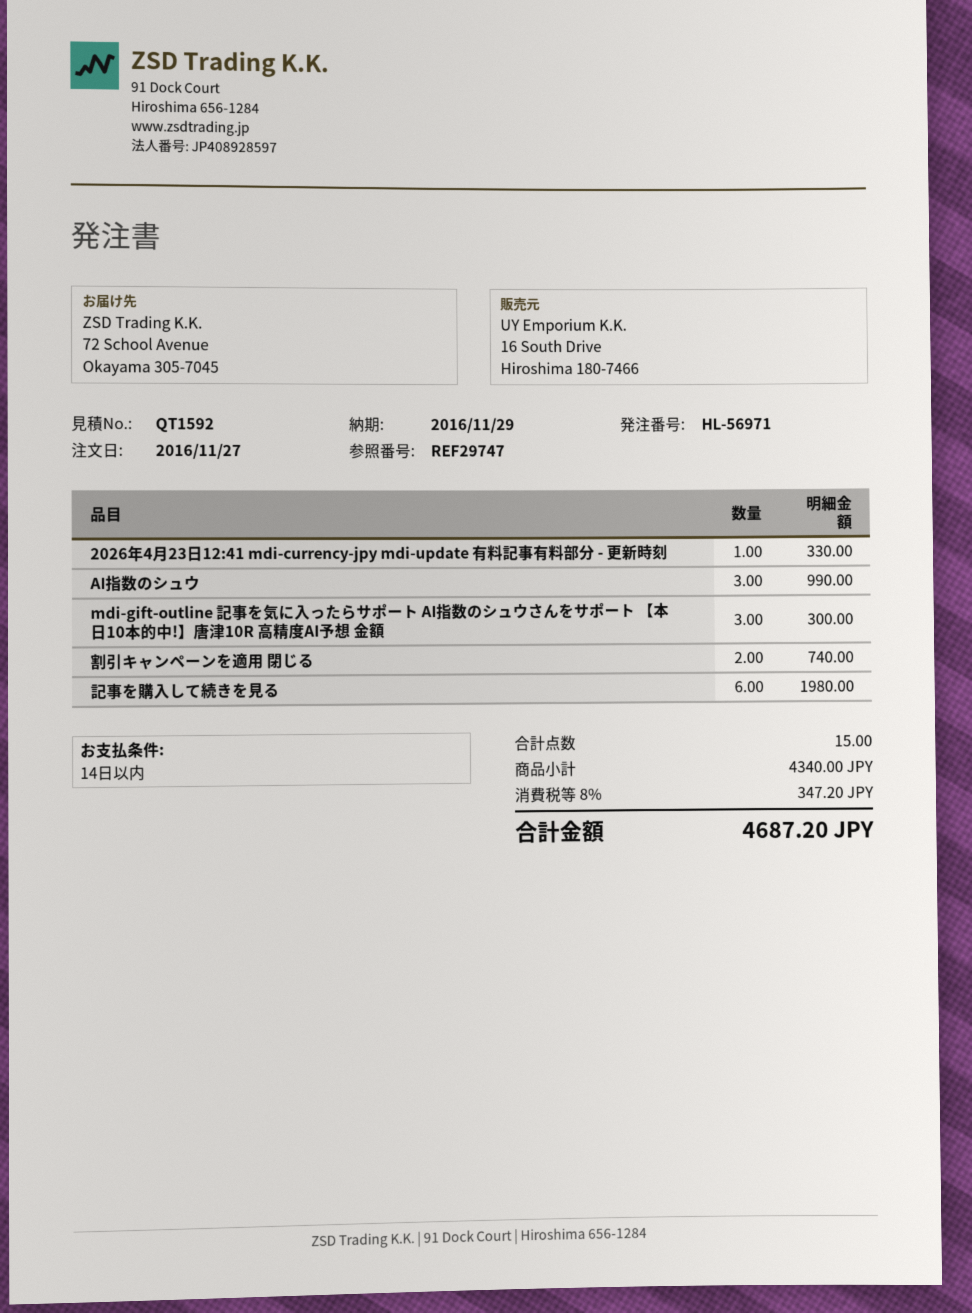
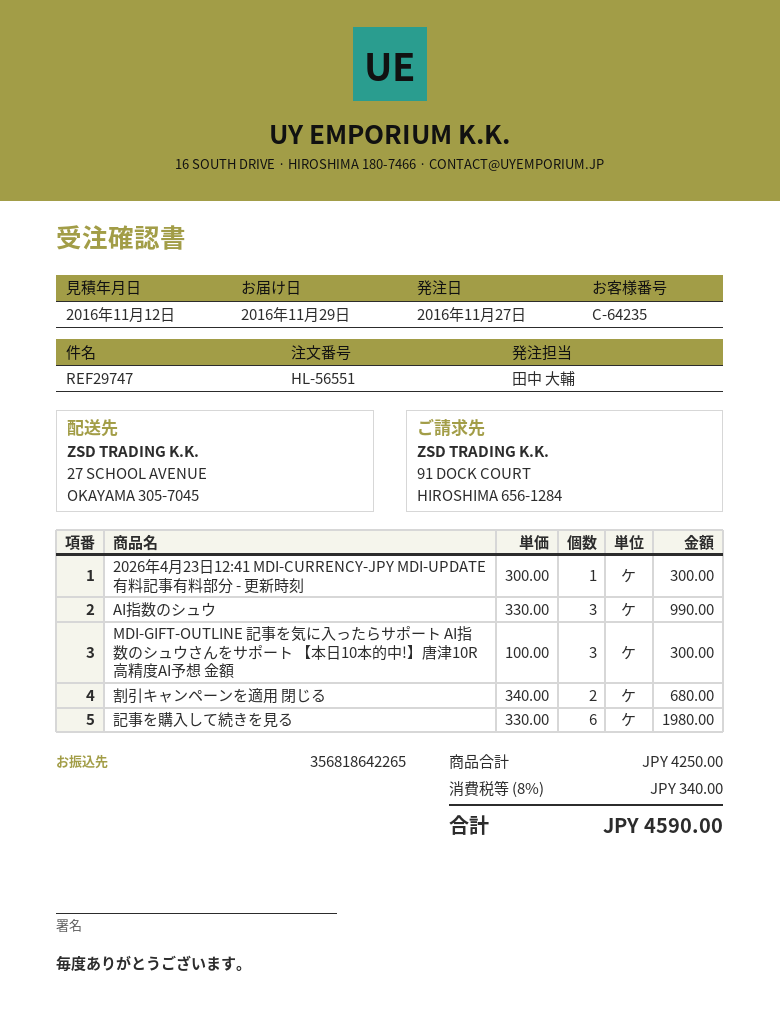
order number: HL-56971 -> HL-56551
ship to: 72 School Avenue, Okayama 305-7045 -> 27 SCHOOL AVENUE, OKAYAMA 305-7045
2026年4月23日12:41 mdi-currency-jpy mdi-update 有料記事有料部分 - 更新時刻: 1 for 330.00 -> 1 for 300.00
割引キャンペーンを適用 閉じる: 2 for 740.00 -> 2 for 680.00
subtotal: 4340.00 -> 4250.00
tax: 8% = 347.20 -> 8% = 340.00
total: 4687.20 -> 4590.00

